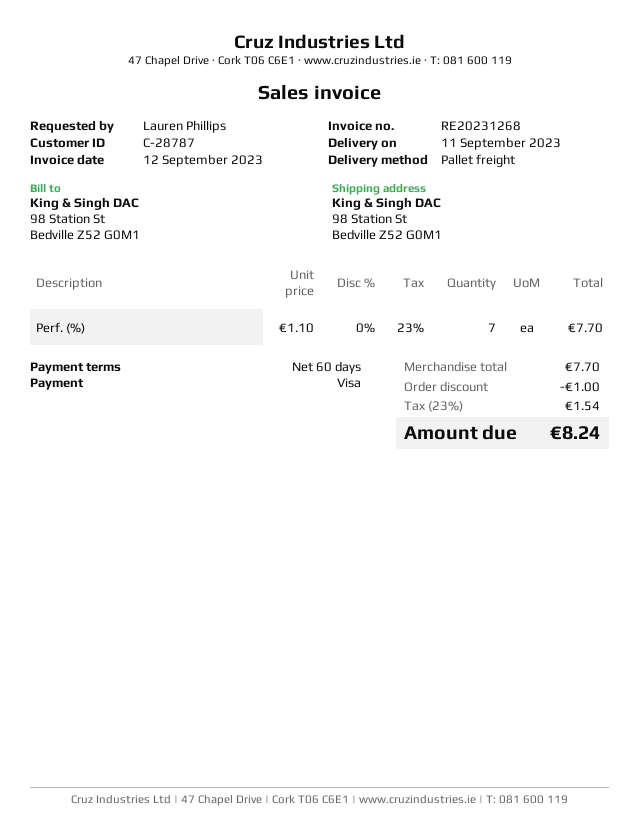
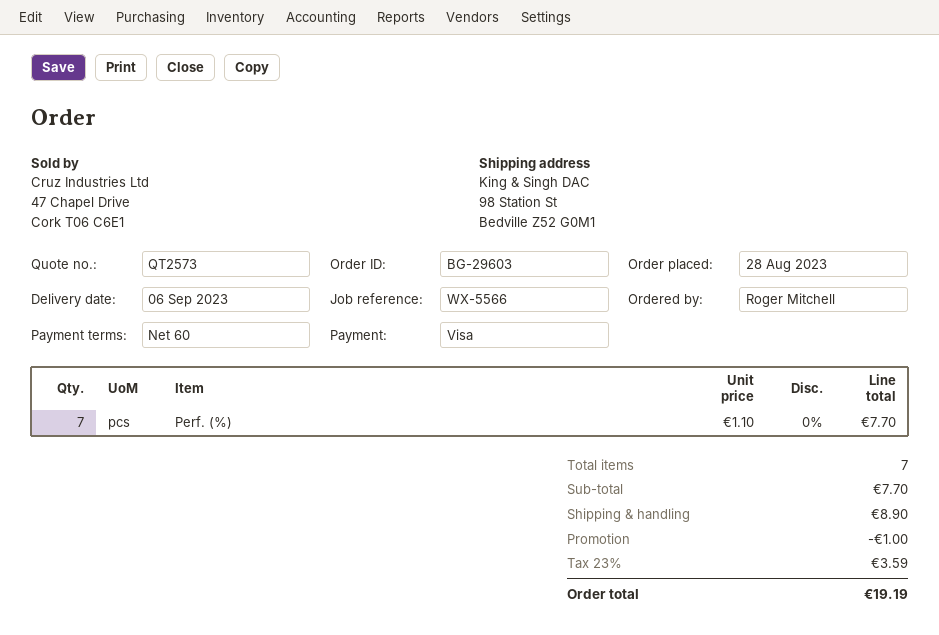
delivery date: 2023-09-11 -> 2023-09-06
ordered by: Lauren Phillips -> Roger Mitchell
shipping: none -> 8.90
tax: 23% = 1.54 -> 23% = 3.59
total: 8.24 -> 19.19

